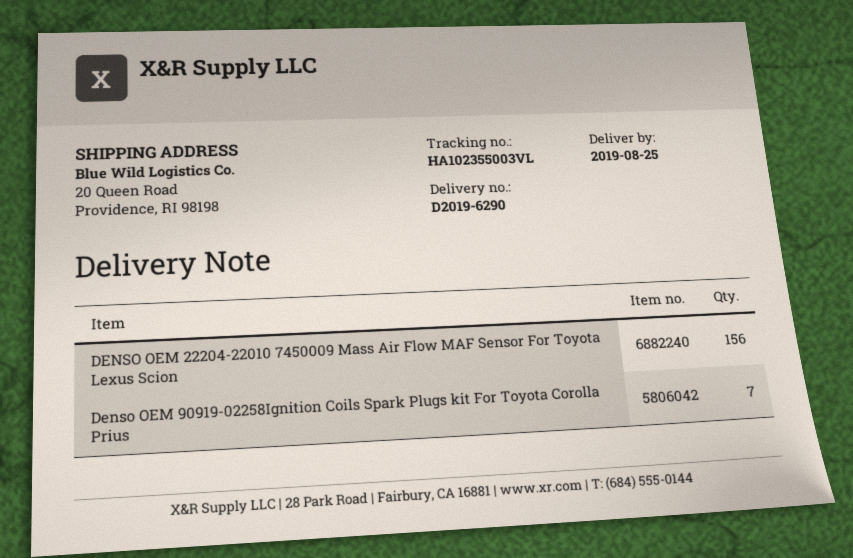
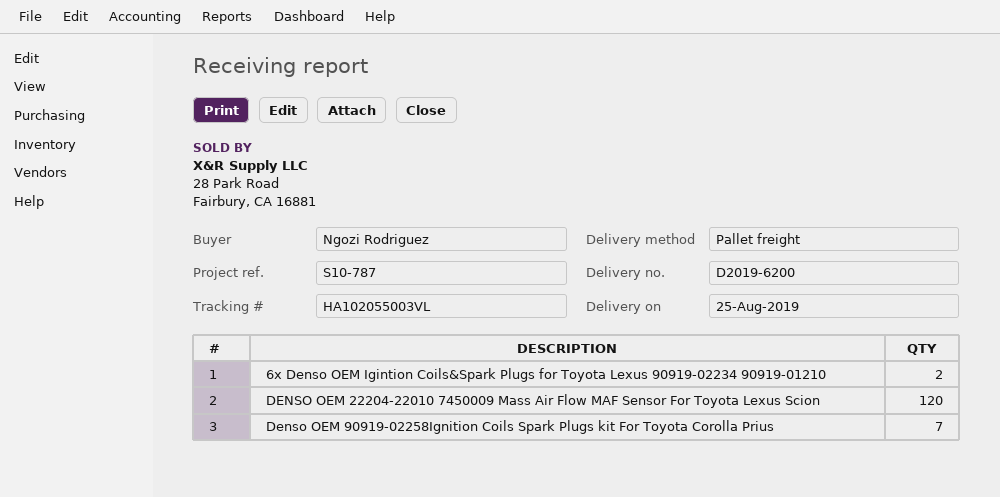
delivery note number: D2019-6290 -> D2019-6200
tracking number: HA102355003VL -> HA102055003VL
DENSO OEM 22204-22010 7450009 Mass Air Flow MAF Sensor For Toyota Lexus Scion: 156 -> 120
6x Denso OEM Igintion Coils&Spark Plugs for Toyota Lexus 90919-02234 90919-01210: none -> 2

